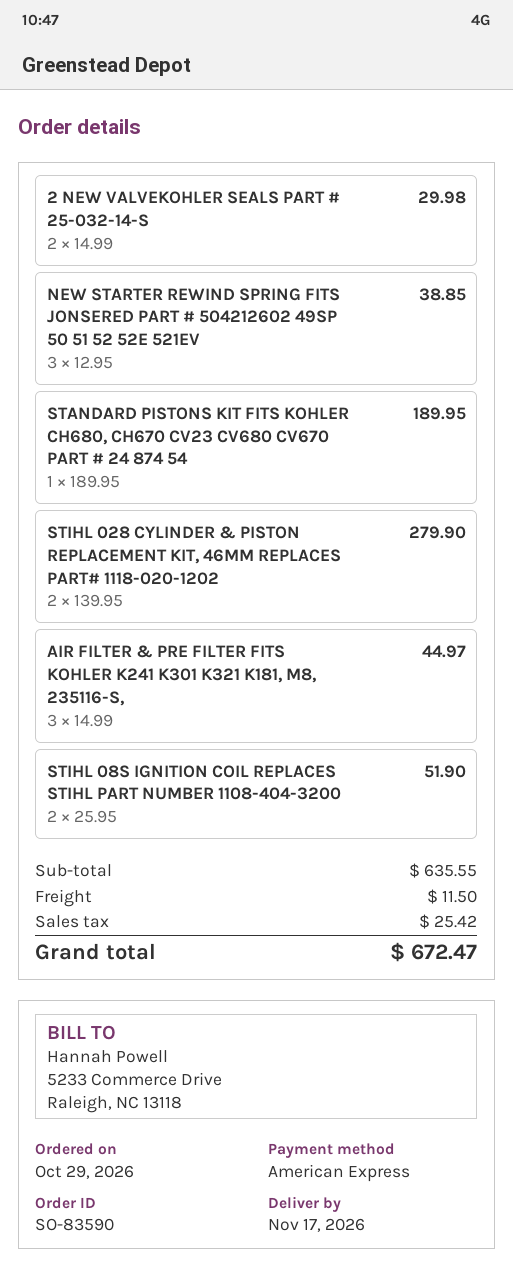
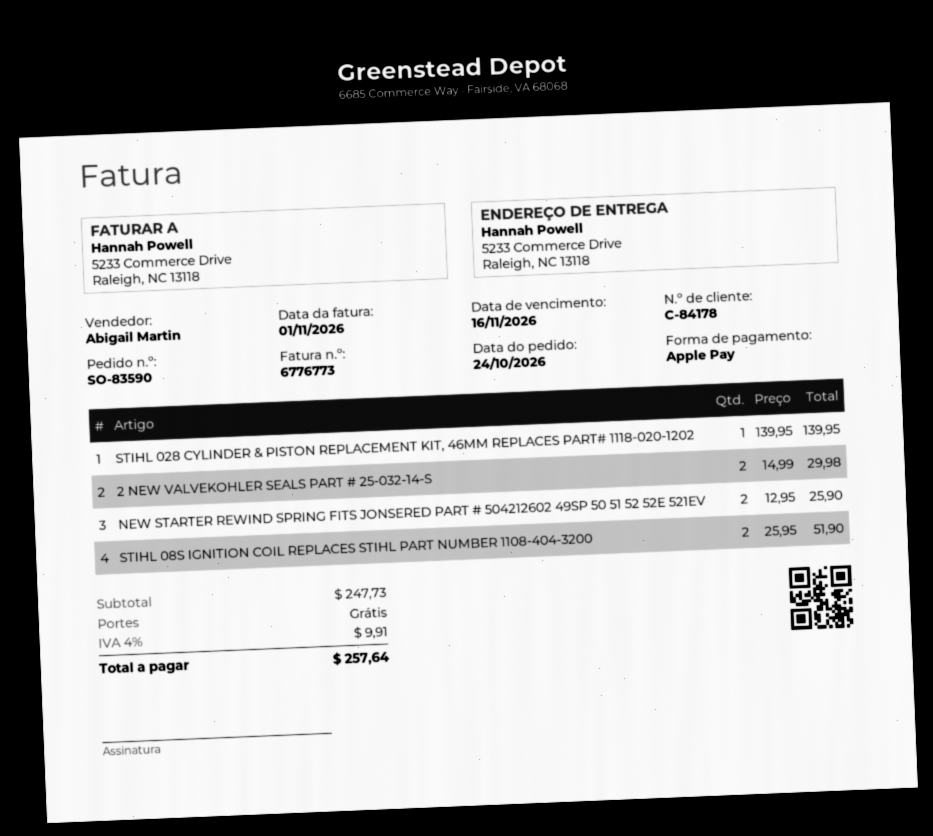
order date: 2026-10-29 -> 2026-10-24
payment method: American Express -> Apple Pay
NEW STARTER REWIND SPRING FITS JONSERED PART # 504212602 49SP 50 51 52 52E 521EV: 3 x 12.95 = 38.85 -> 2 x 12.95 = 25.90
STANDARD PISTONS KIT FITS KOHLER CH680, CH670 CV23 CV680 CV670 PART # 24 874 54: 1 x 189.95 = 189.95 -> none
STIHL 028 CYLINDER & PISTON REPLACEMENT KIT, 46MM REPLACES PART# 1118-020-1202: 2 x 139.95 = 279.90 -> 1 x 139.95 = 139.95
AIR FILTER & PRE FILTER FITS KOHLER K241 K301 K321 K181, M8, 235116-S,: 3 x 14.99 = 44.97 -> none
subtotal: 635.55 -> 247.73
shipping: 11.50 -> 0.00
tax: 25.42 -> 9.91
total: 672.47 -> 257.64

